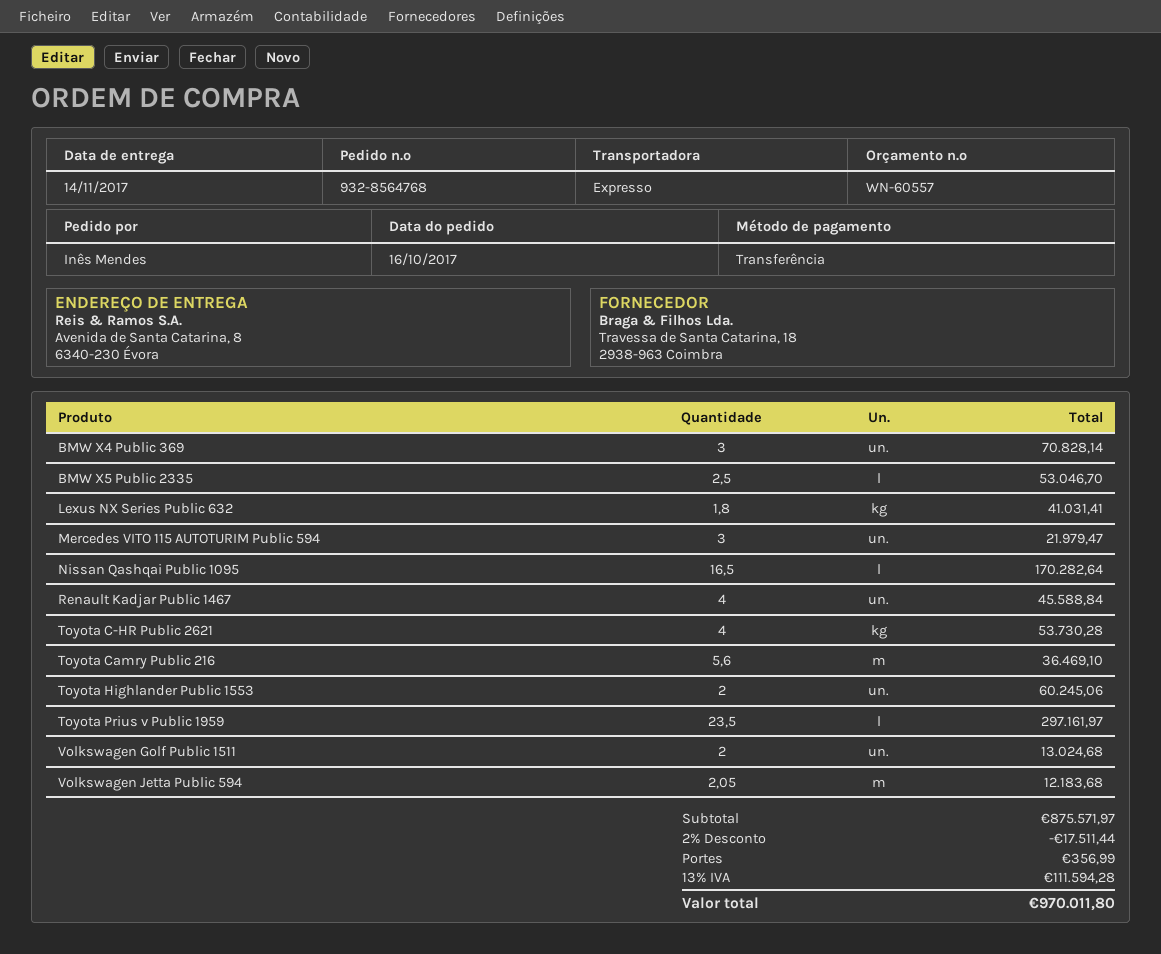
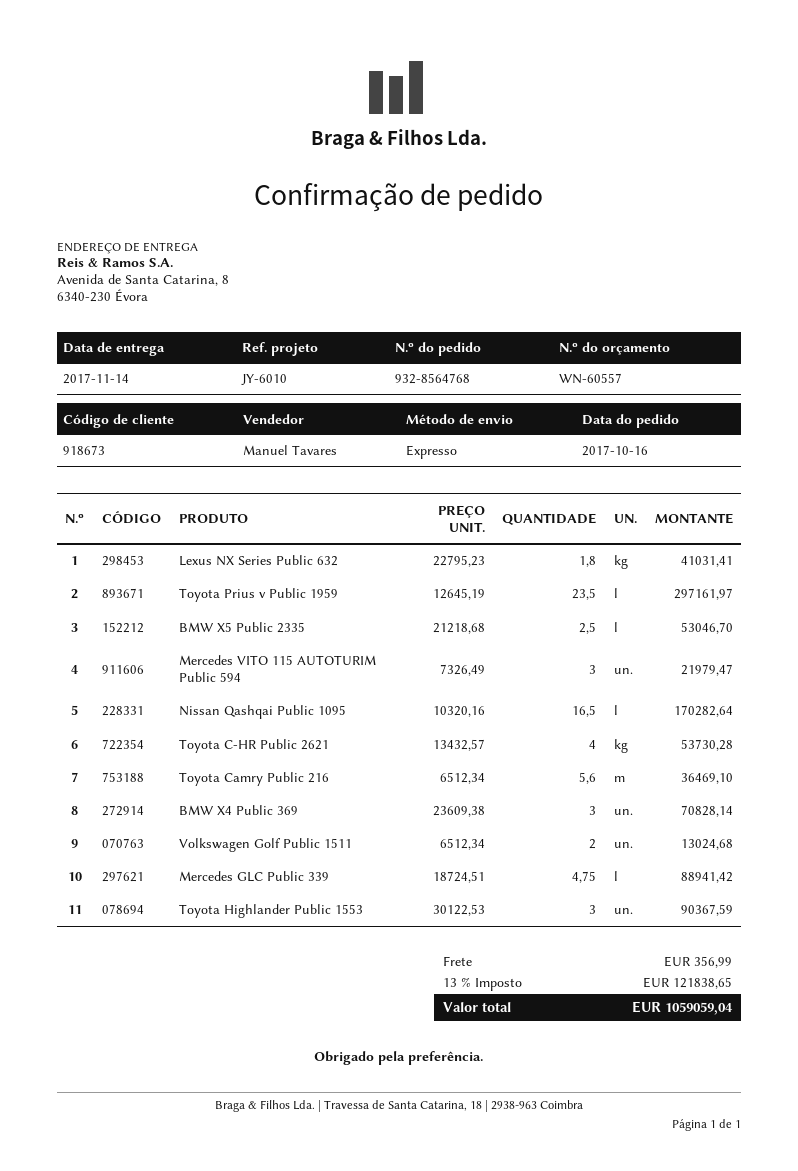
Renault Kadjar Public 1467: 4 for 45588.84 -> none
Toyota Highlander Public 1553: 2 for 60245.06 -> 3 for 90367.59
Volkswagen Jetta Public 594: 2.05 for 12183.68 -> none
Mercedes GLC Public 339: none -> 4.75 for 88941.42
discount: 2% = 17511.44 -> none
tax: 13% = 111594.28 -> 13% = 121838.65
total: 970011.80 -> 1059059.04

